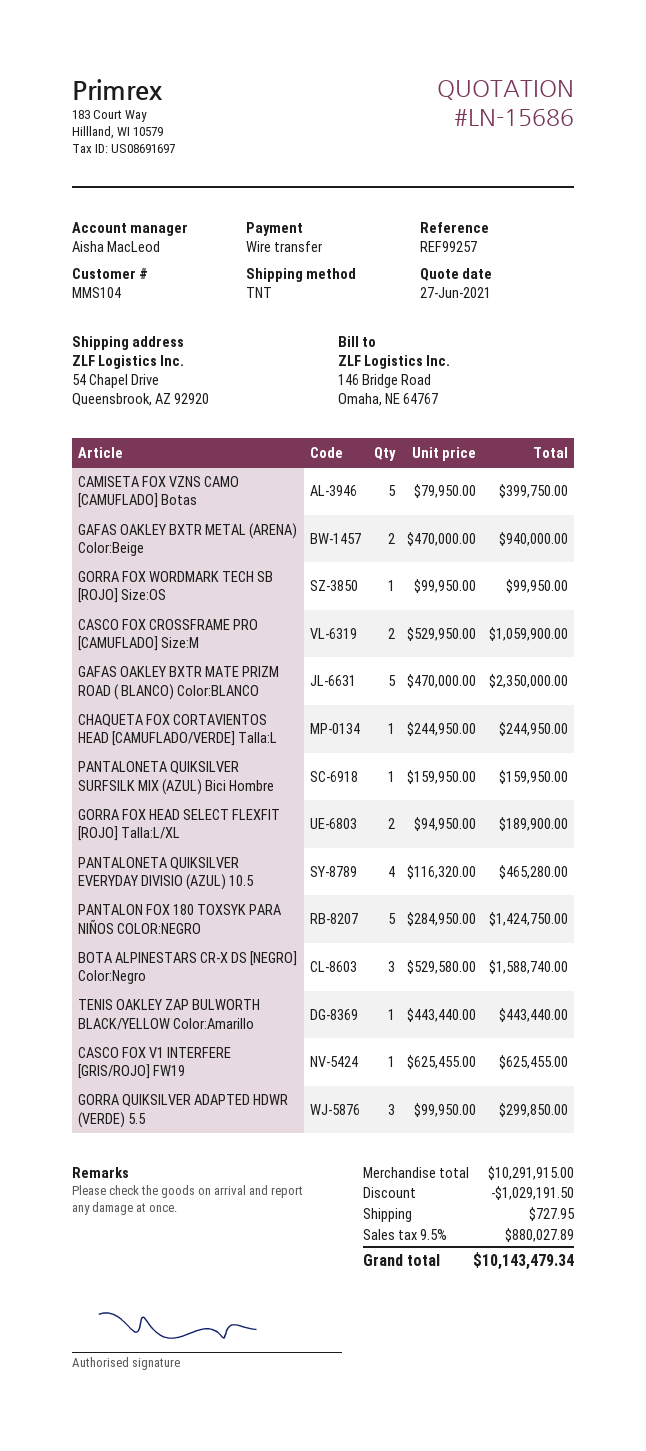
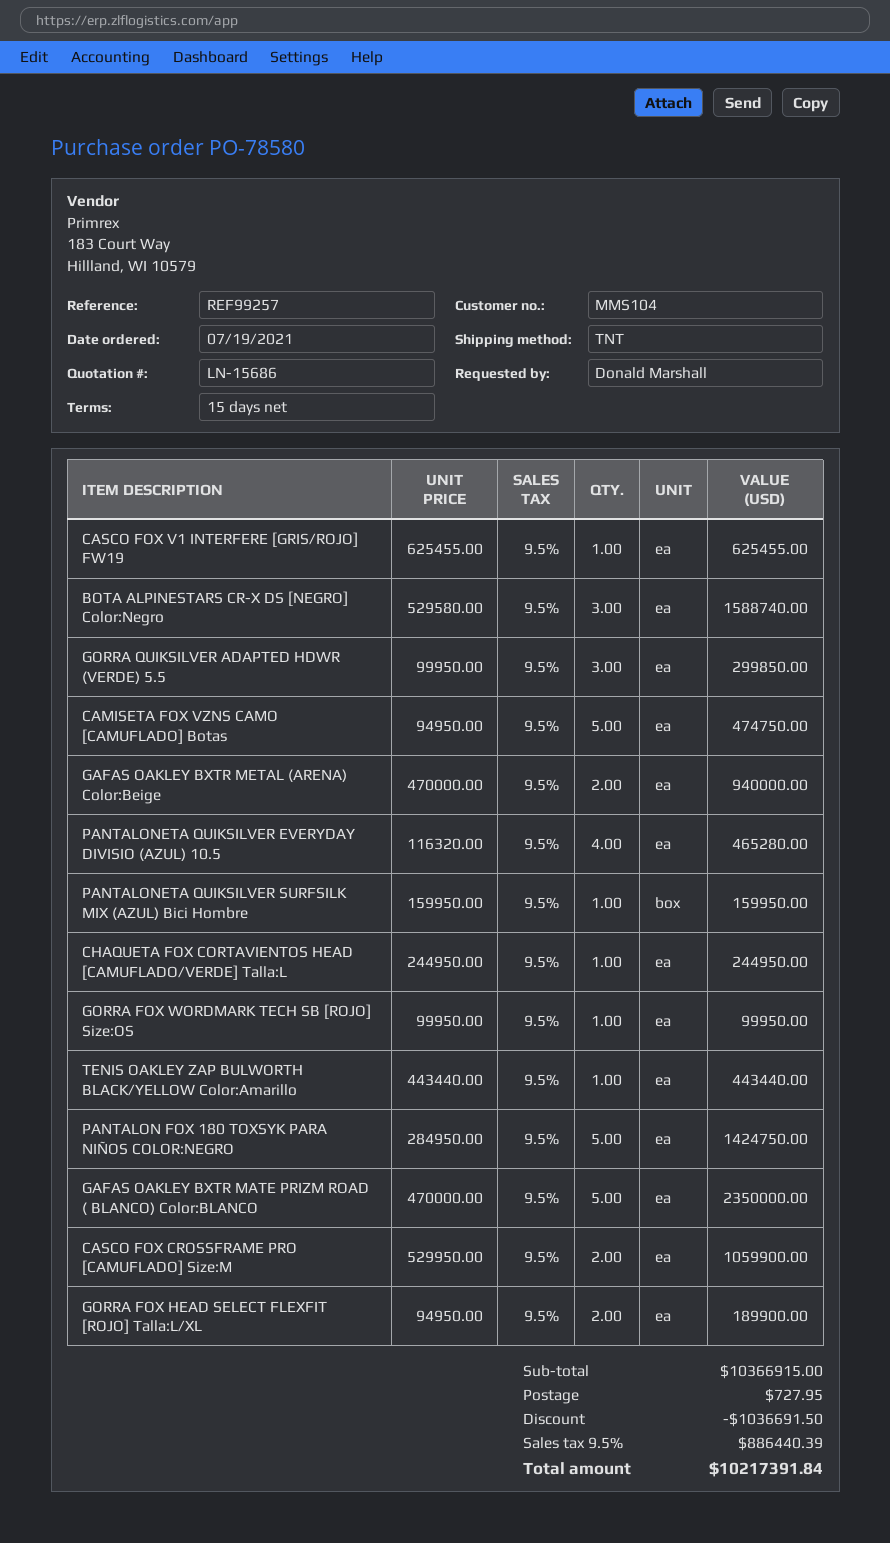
CAMISETA FOX VZNS CAMO [CAMUFLADO] Botas: 5 x 79950.00 = 399750.00 -> 5 x 94950.00 = 474750.00
subtotal: 10291915.00 -> 10366915.00
discount: 1029191.50 -> 1036691.50
tax: 9.5% = 880027.89 -> 9.5% = 886440.39
total: 10143479.34 -> 10217391.84

